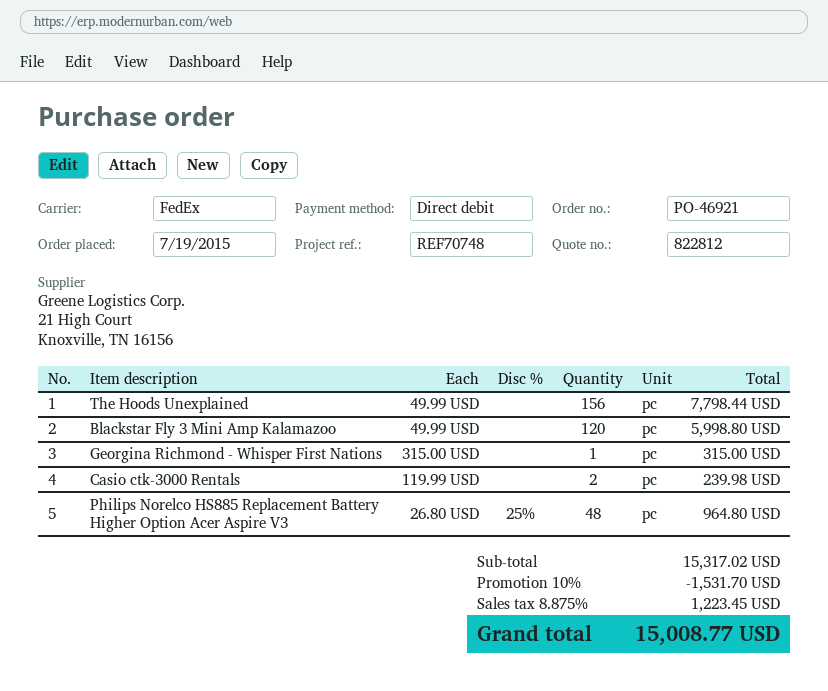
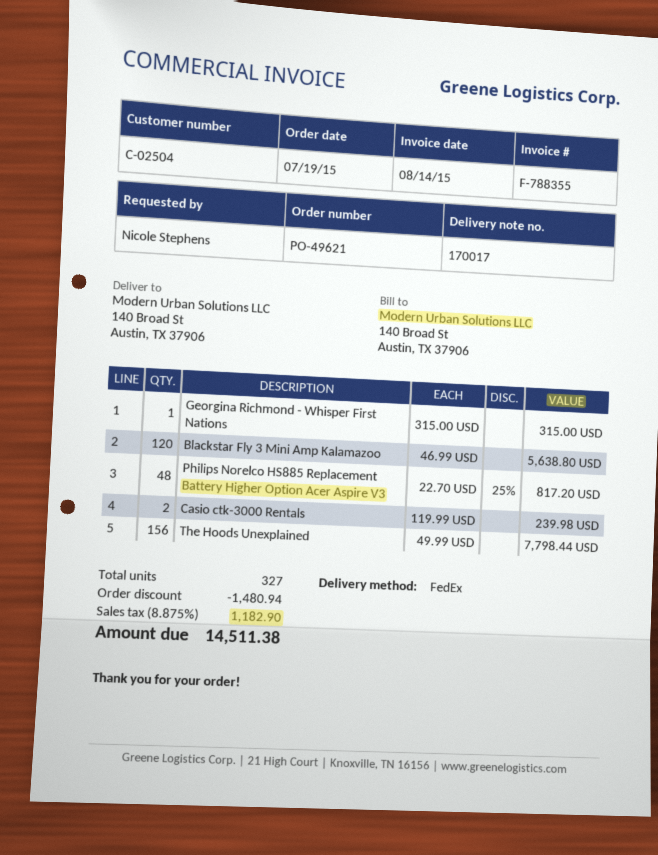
order number: PO-46921 -> PO-49621
Blackstar Fly 3 Mini Amp Kalamazoo: 120 x 49.99 = 5998.80 -> 120 x 46.99 = 5638.80
Philips Norelco HS885 Replacement Battery Higher Option Acer Aspire V3: 48 x 26.80 - 25% = 964.80 -> 48 x 22.70 - 25% = 817.20
discount: 1531.70 -> 1480.94
tax: 8.875% = 1223.45 -> 8.875% = 1182.90
total: 15008.77 -> 14511.38

